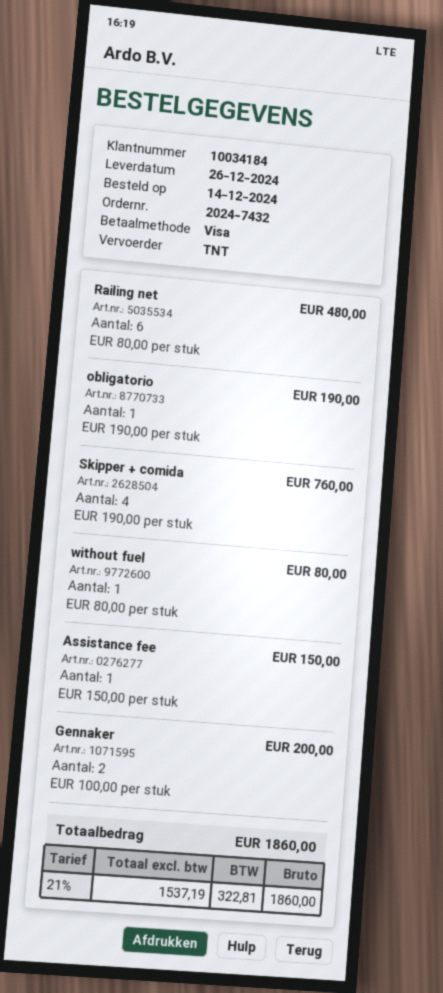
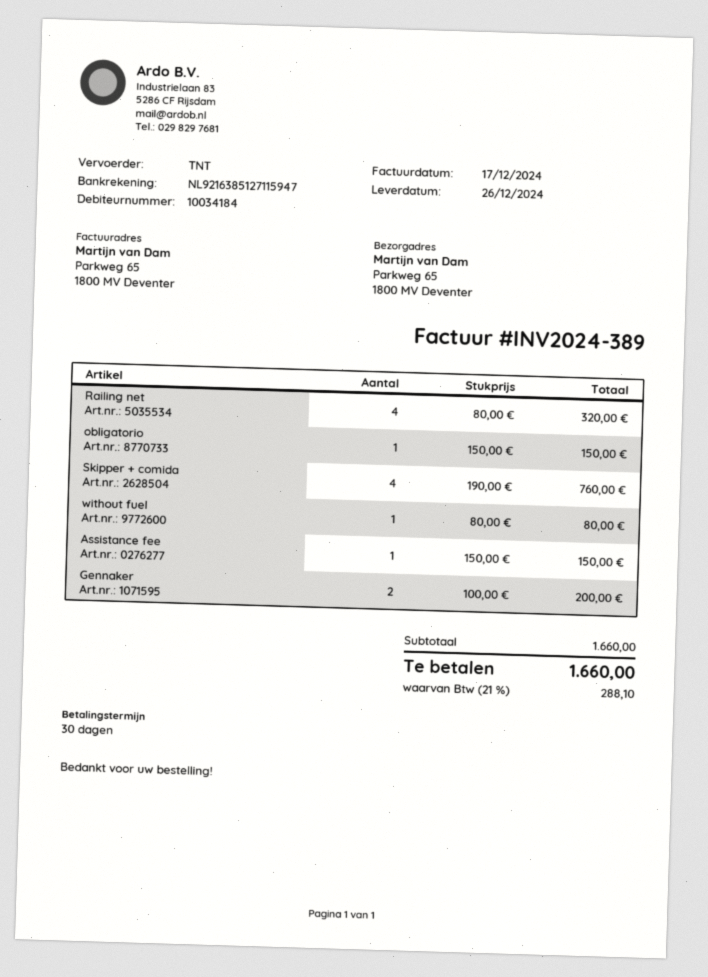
Railing net: 6 x 80.00 = 480.00 -> 4 x 80.00 = 320.00
obligatorio: 1 x 190.00 = 190.00 -> 1 x 150.00 = 150.00
tax: 21% = 322.81 -> 21% = 288.10
total: 1860.00 -> 1660.00

